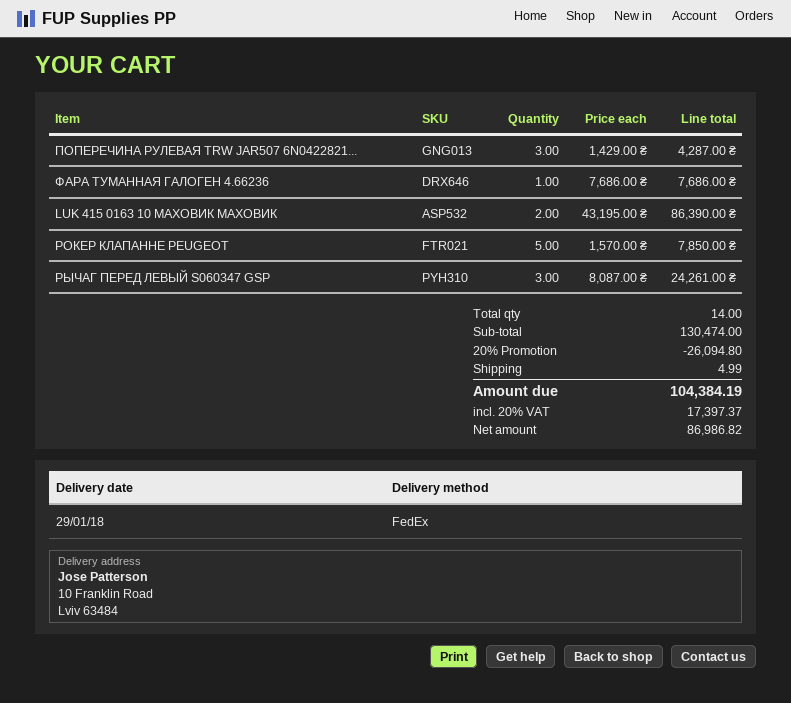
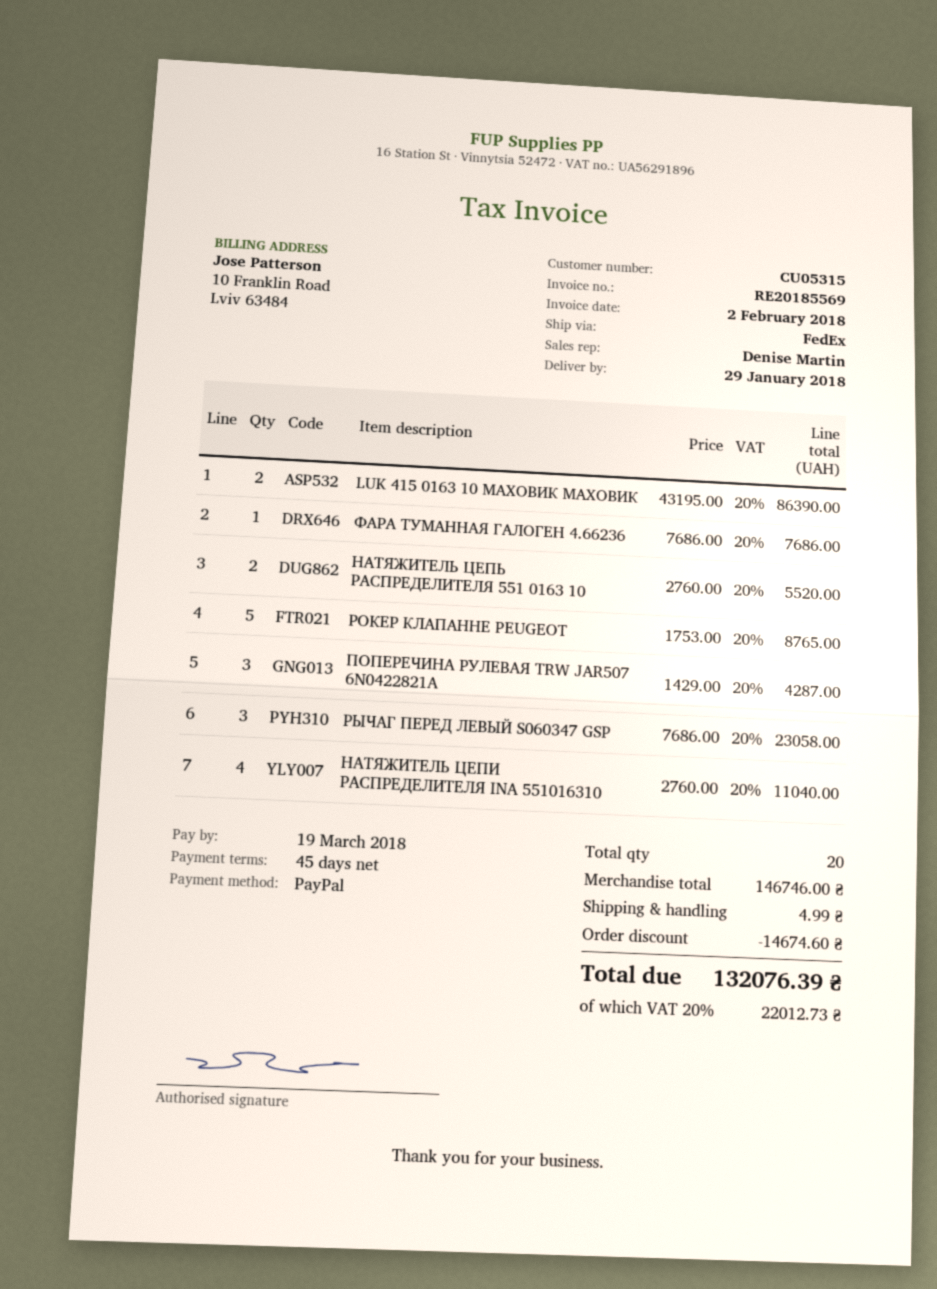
РОКЕР КЛАПАННЕ PEUGEOT: 5 x 1570.00 = 7850.00 -> 5 x 1753.00 = 8765.00
РЫЧАГ ПЕРЕД ЛЕВЫЙ S060347 GSP: 3 x 8087.00 = 24261.00 -> 3 x 7686.00 = 23058.00
НАТЯЖИТЕЛЬ ЦЕПЬ РАСПРЕДЕЛИТЕЛЯ 551 0163 10: none -> 2 x 2760.00 = 5520.00
НАТЯЖИТЕЛЬ ЦЕПИ РАСПРЕДЕЛИТЕЛЯ INA 551016310: none -> 4 x 2760.00 = 11040.00
total quantity: 14 -> 20
subtotal: 130474.00 -> 146746.00
discount: 26094.80 -> 14674.60
tax: 20% = 17397.37 -> 20% = 22012.73
total: 104384.19 -> 132076.39

